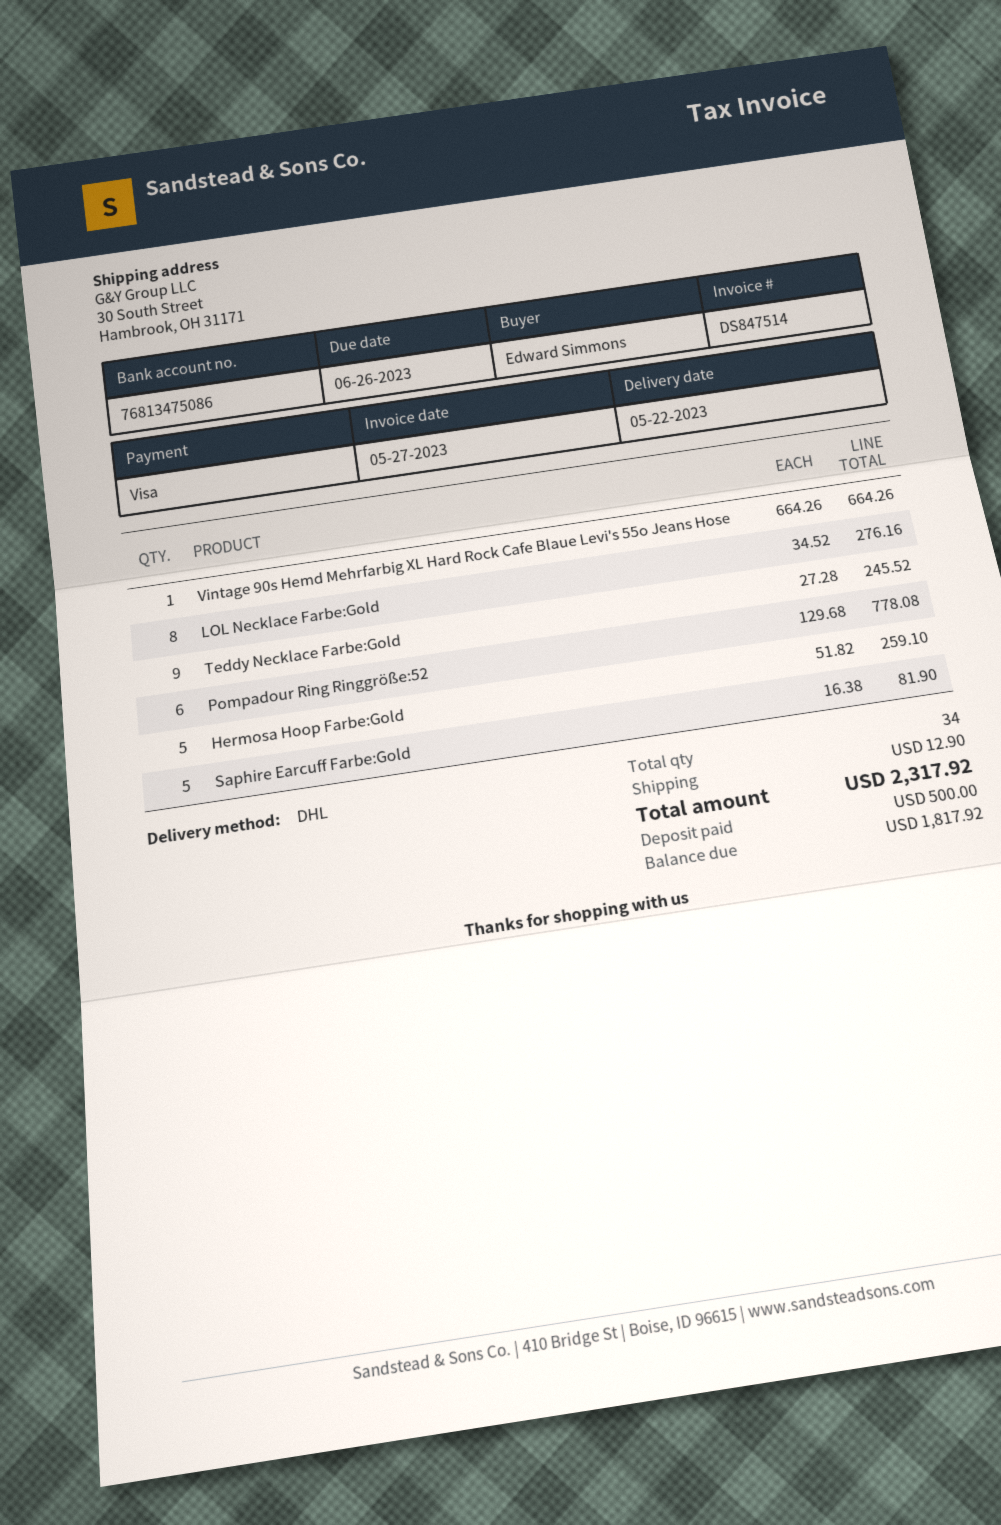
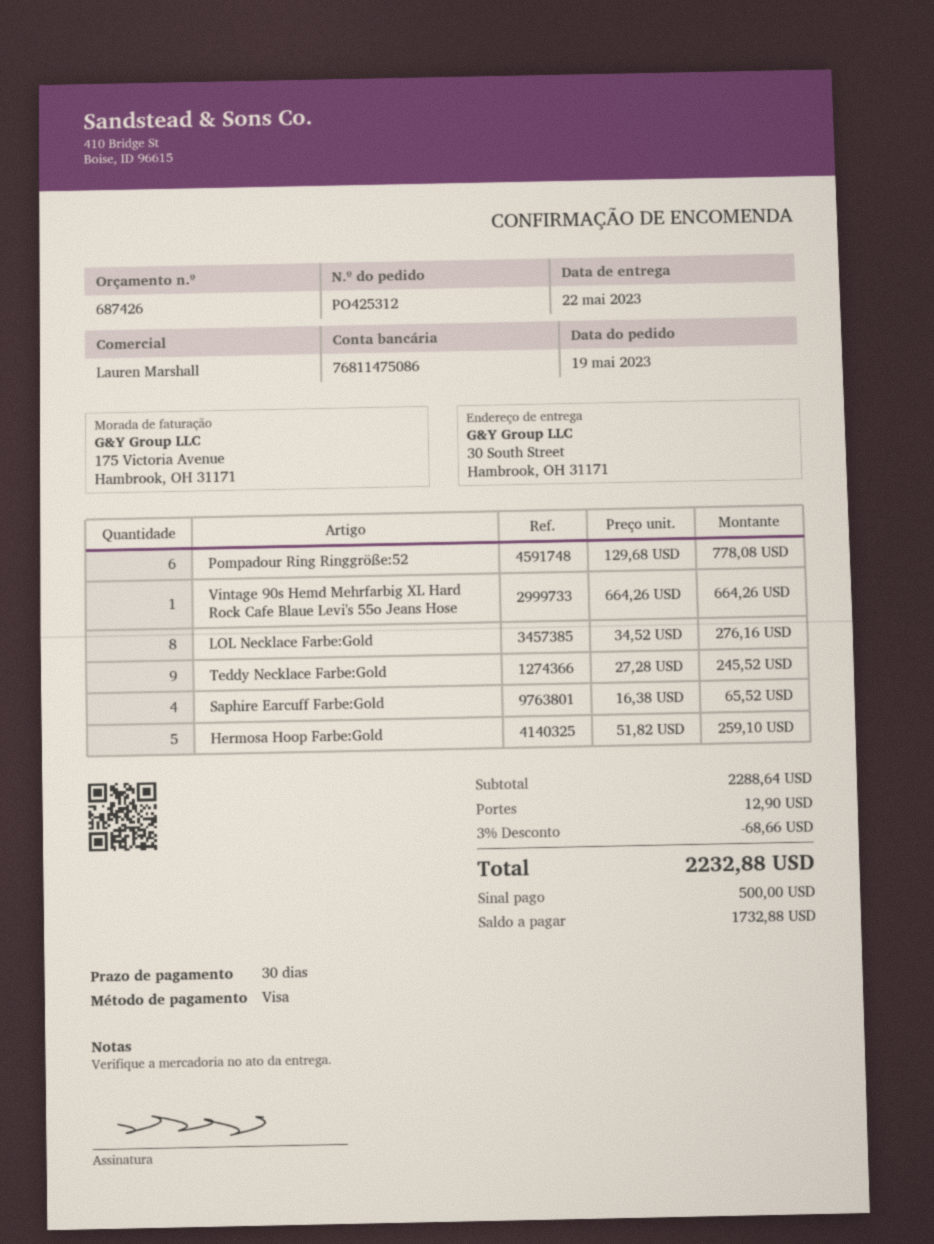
bank account: 76813475086 -> 76811475086
Saphire Earcuff Farbe:Gold: 5 x 16.38 = 81.90 -> 4 x 16.38 = 65.52
discount: none -> 3% = 68.66
total: 2317.92 -> 2232.88
balance: 1817.92 -> 1732.88

